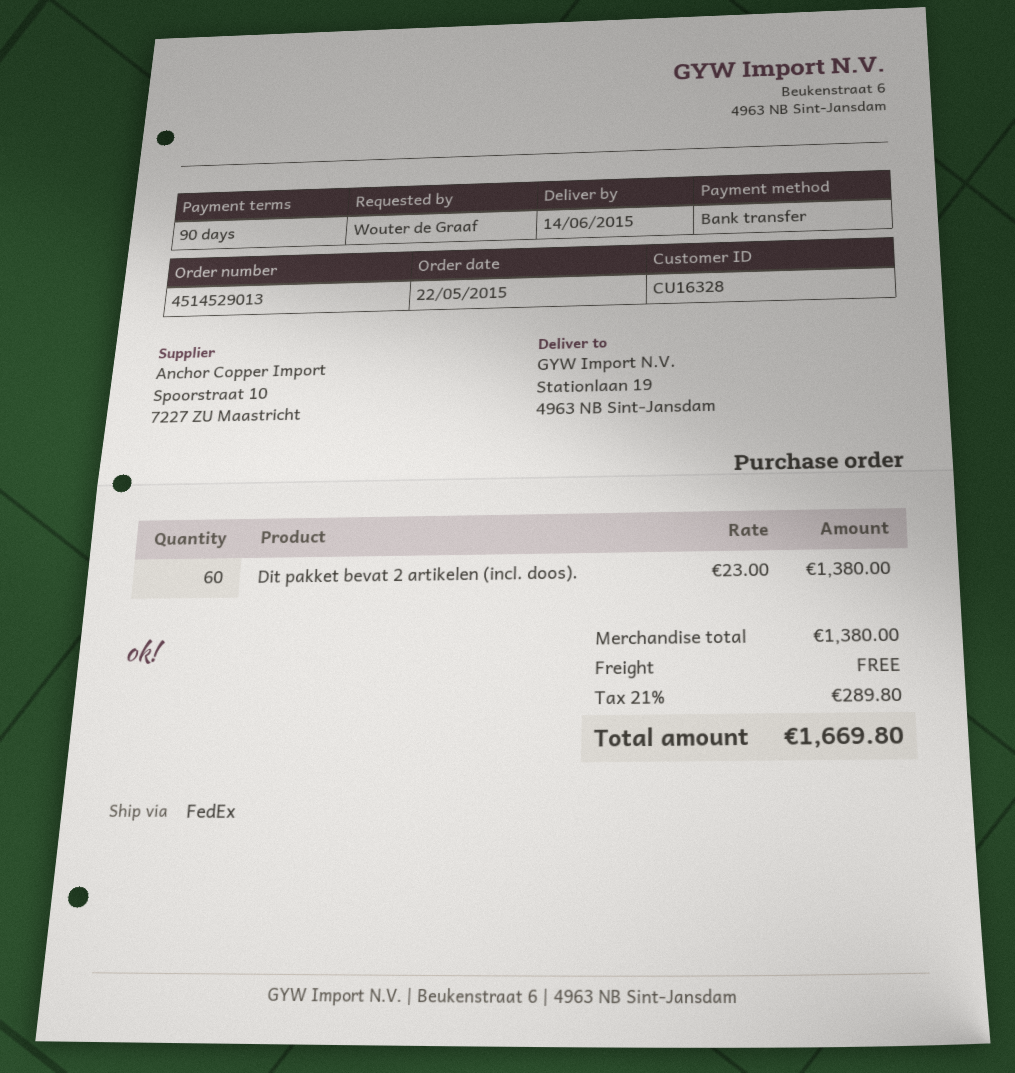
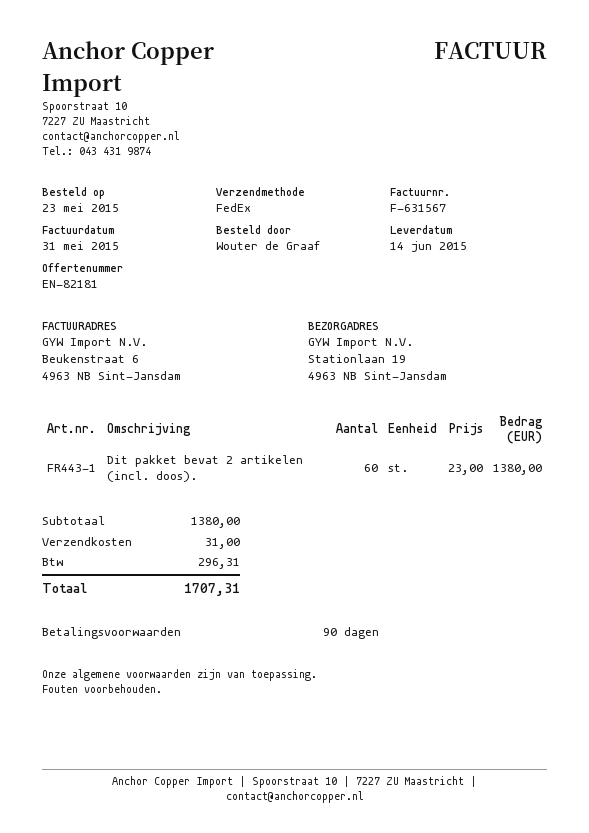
order date: 2015-05-22 -> 2015-05-23
shipping: 0.00 -> 31.00
tax: 289.80 -> 296.31
total: 1669.80 -> 1707.31

